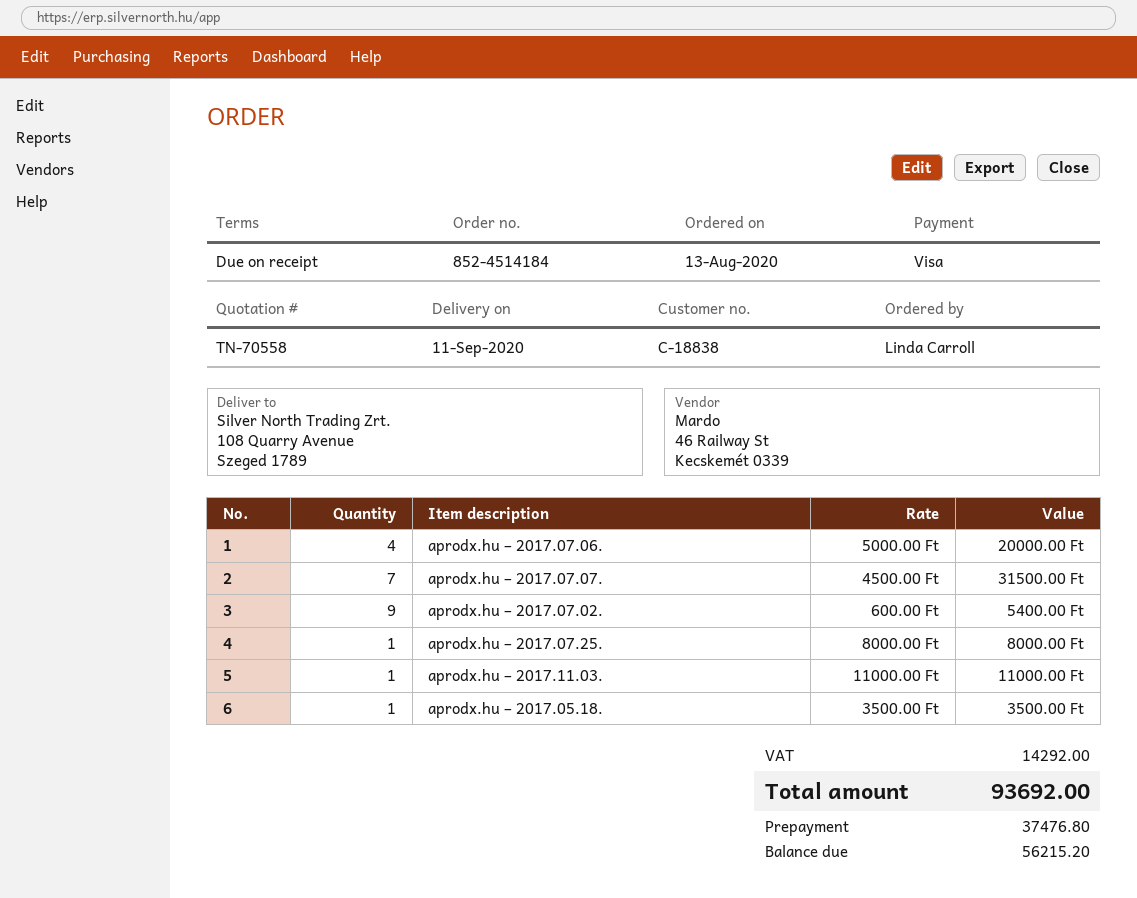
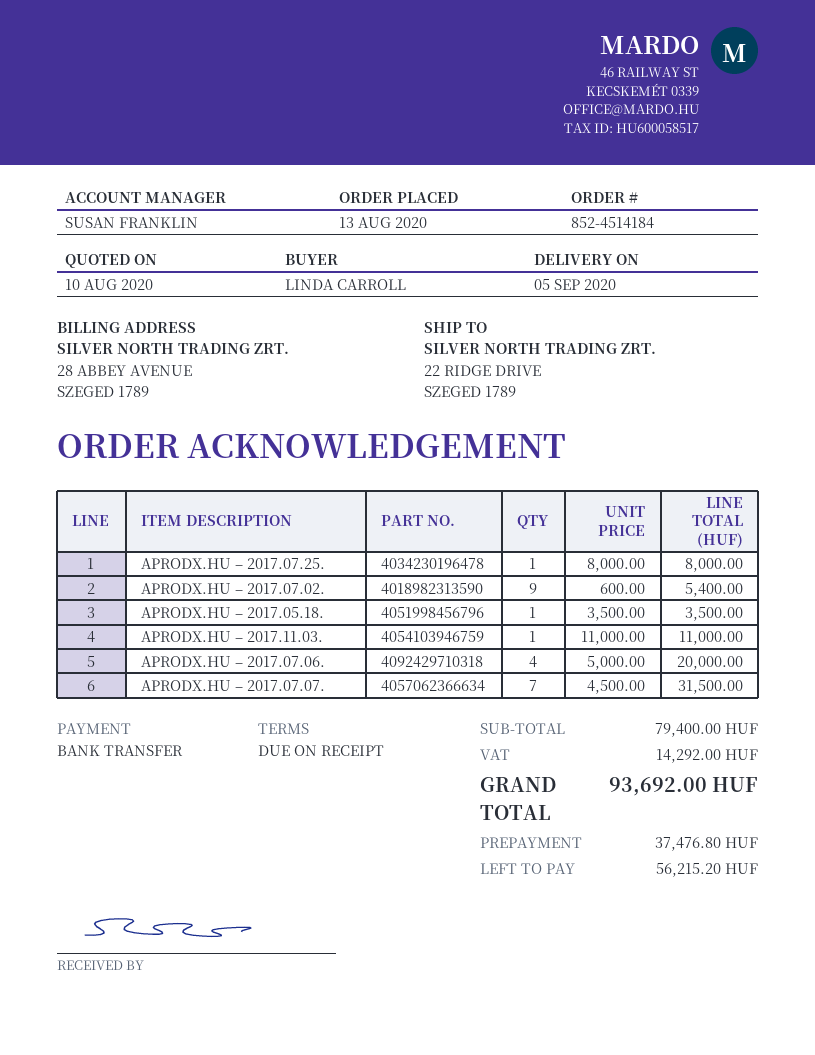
delivery date: 2020-09-11 -> 2020-09-05
payment method: Visa -> bank transfer
ship to: 108 Quarry Avenue, Szeged 1789 -> 22 RIDGE DRIVE, SZEGED 1789

